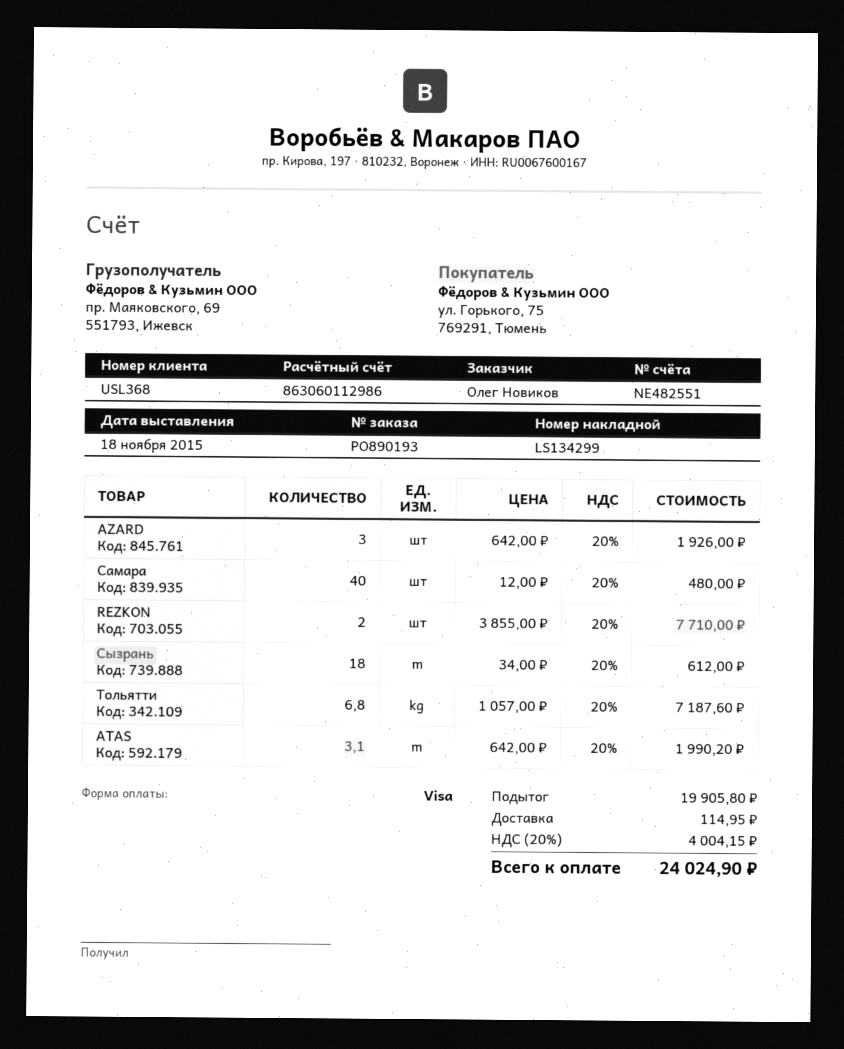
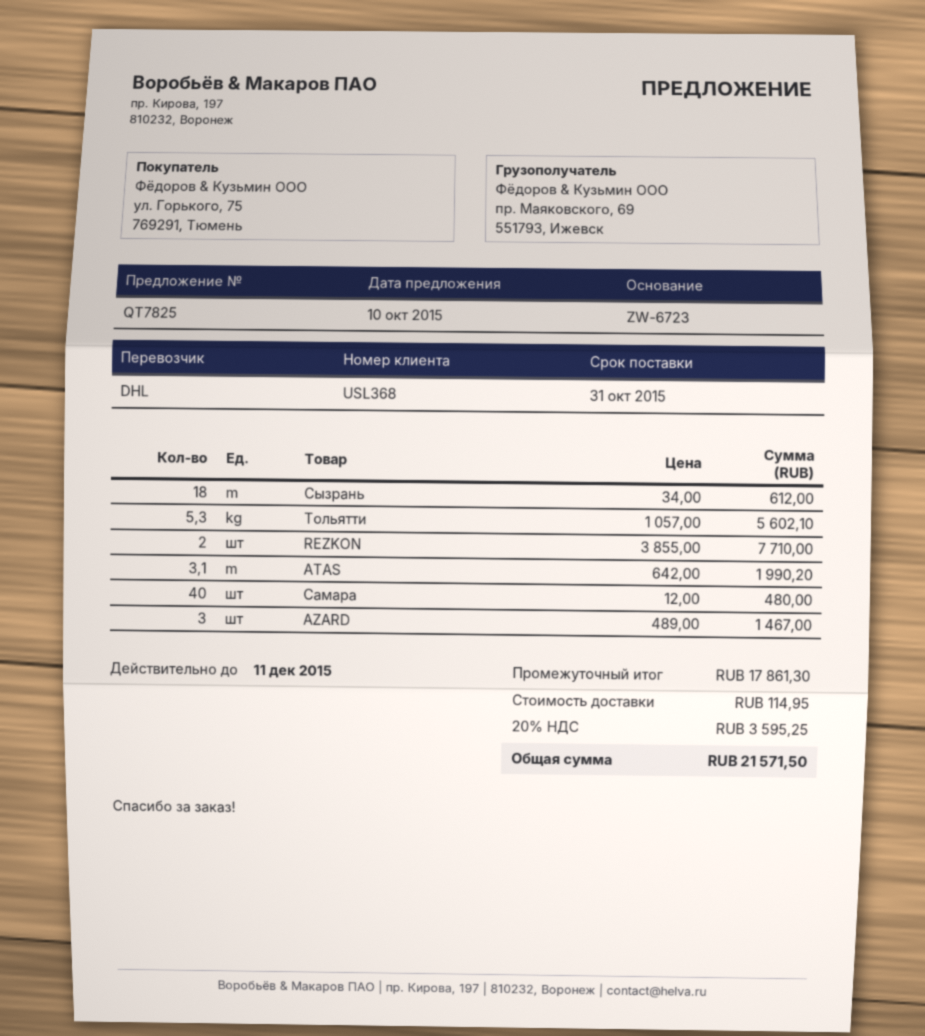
AZARD: 3 x 642.00 = 1926.00 -> 3 x 489.00 = 1467.00
Тольятти: 6.8 x 1057.00 = 7187.60 -> 5.3 x 1057.00 = 5602.10
subtotal: 19905.80 -> 17861.30
tax: 20% = 4004.15 -> 20% = 3595.25
total: 24024.90 -> 21571.50

